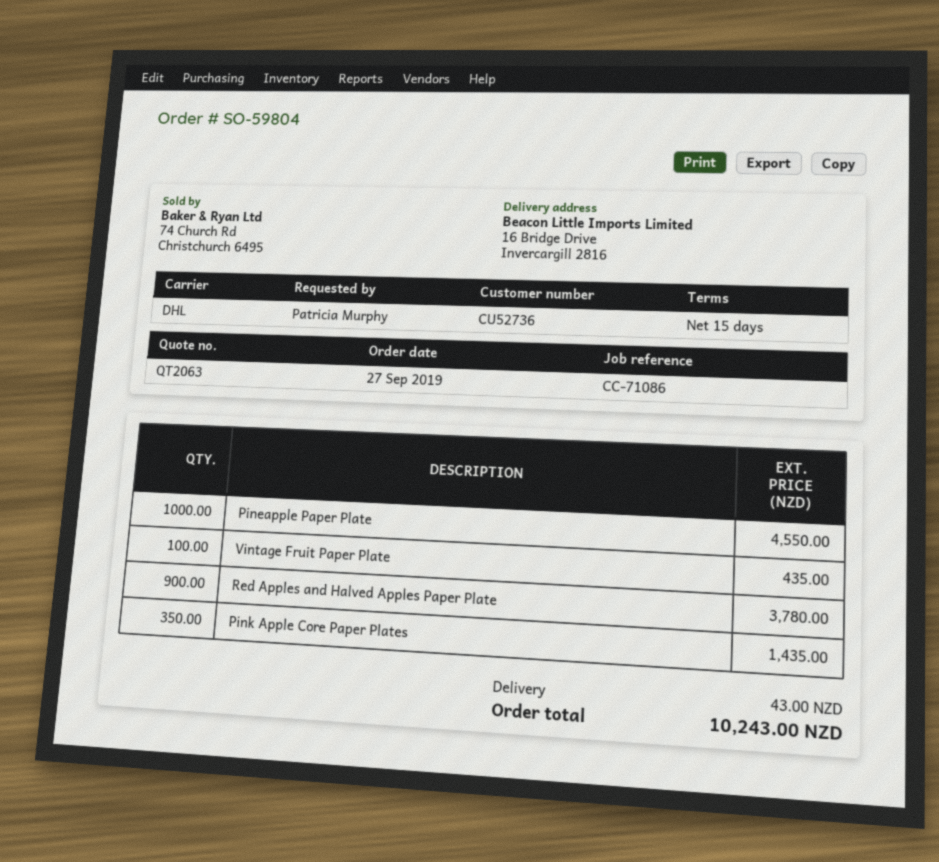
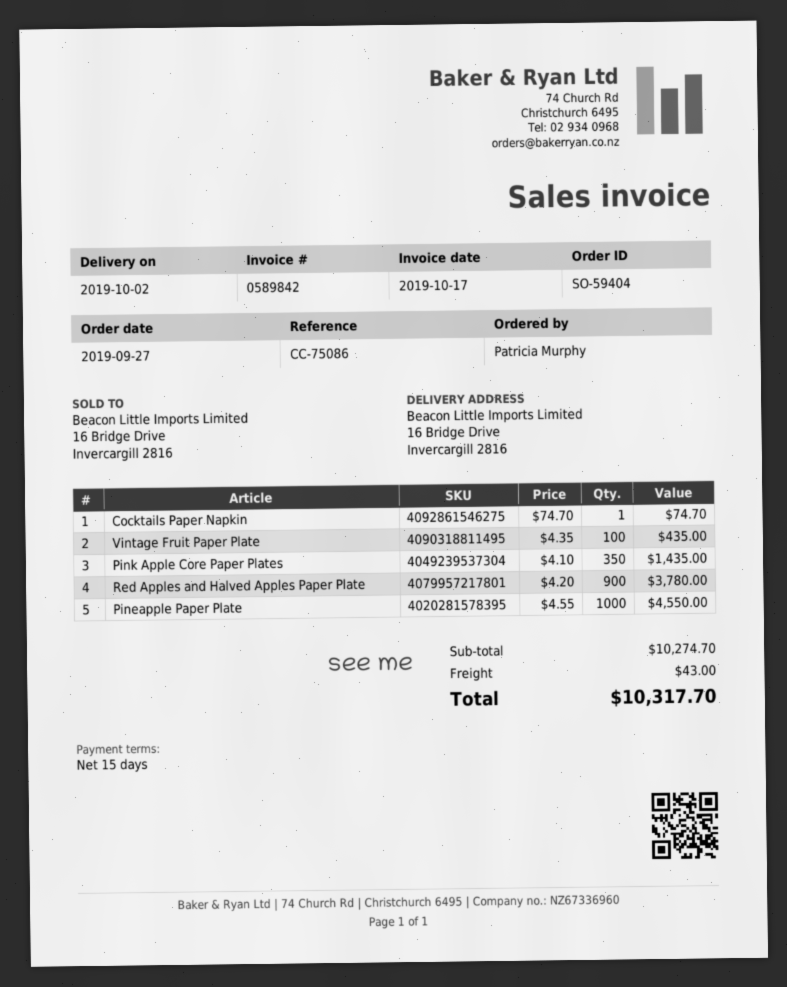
order number: SO-59804 -> SO-59404
reference: CC-71086 -> CC-75086
Cocktails Paper Napkin: none -> 1 for 74.70
total: 10243.00 -> 10317.70

